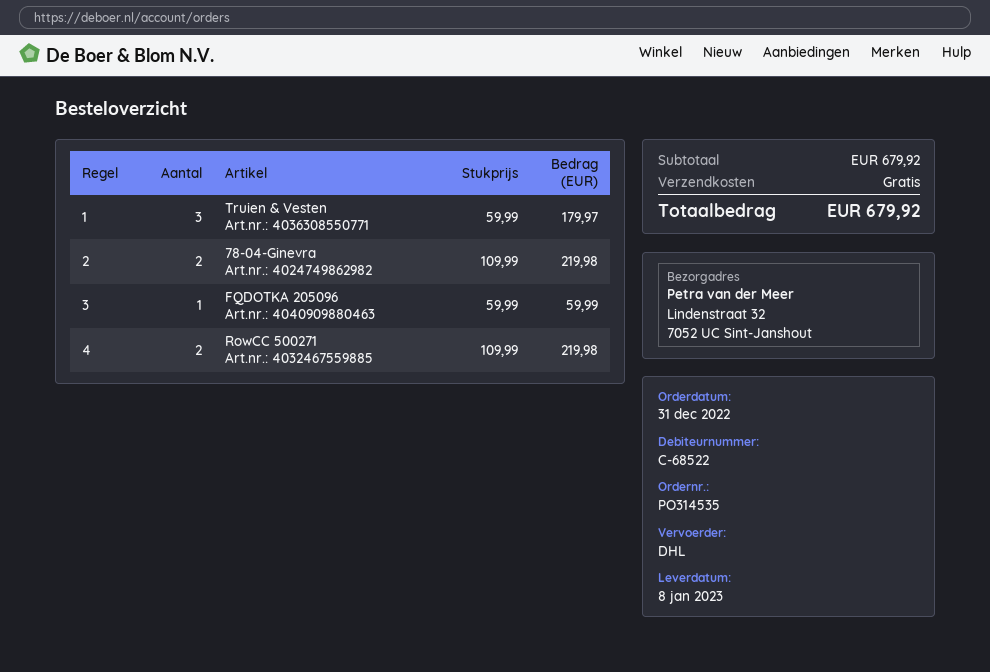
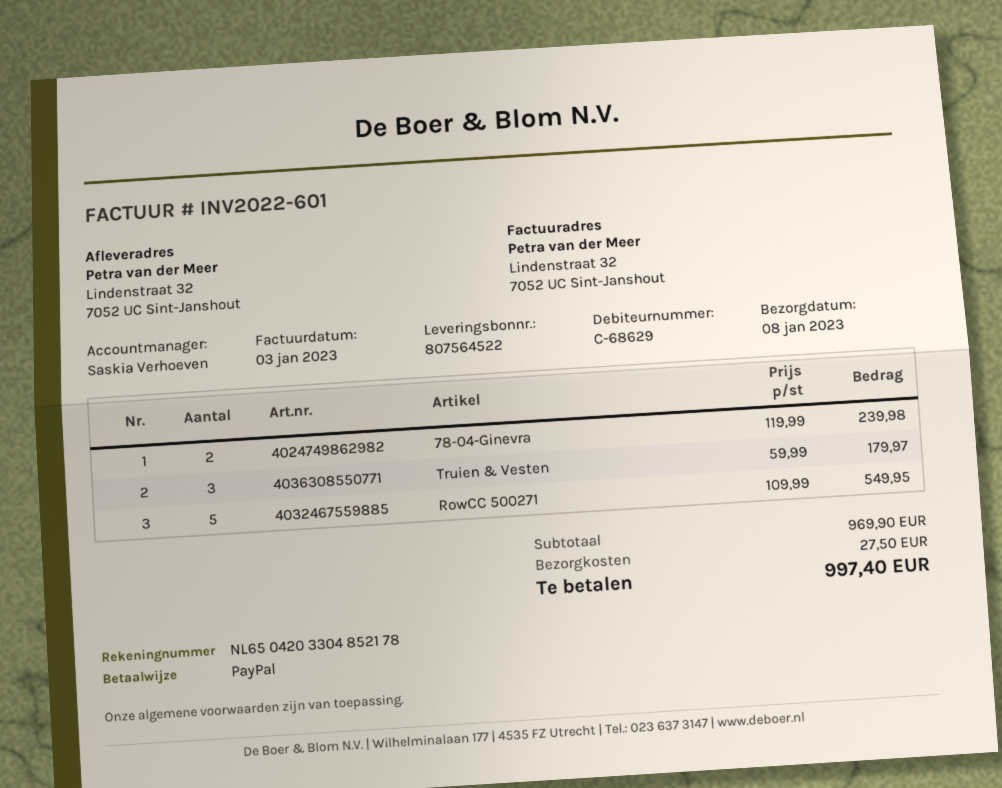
customer number: C-68522 -> C-68629
78-04-Ginevra: 2 x 109.99 = 219.98 -> 2 x 119.99 = 239.98
FQDOTKA 205096: 1 x 59.99 = 59.99 -> none
RowCC 500271: 2 x 109.99 = 219.98 -> 5 x 109.99 = 549.95
subtotal: 679.92 -> 969.90
shipping: 0.00 -> 27.50
total: 679.92 -> 997.40

